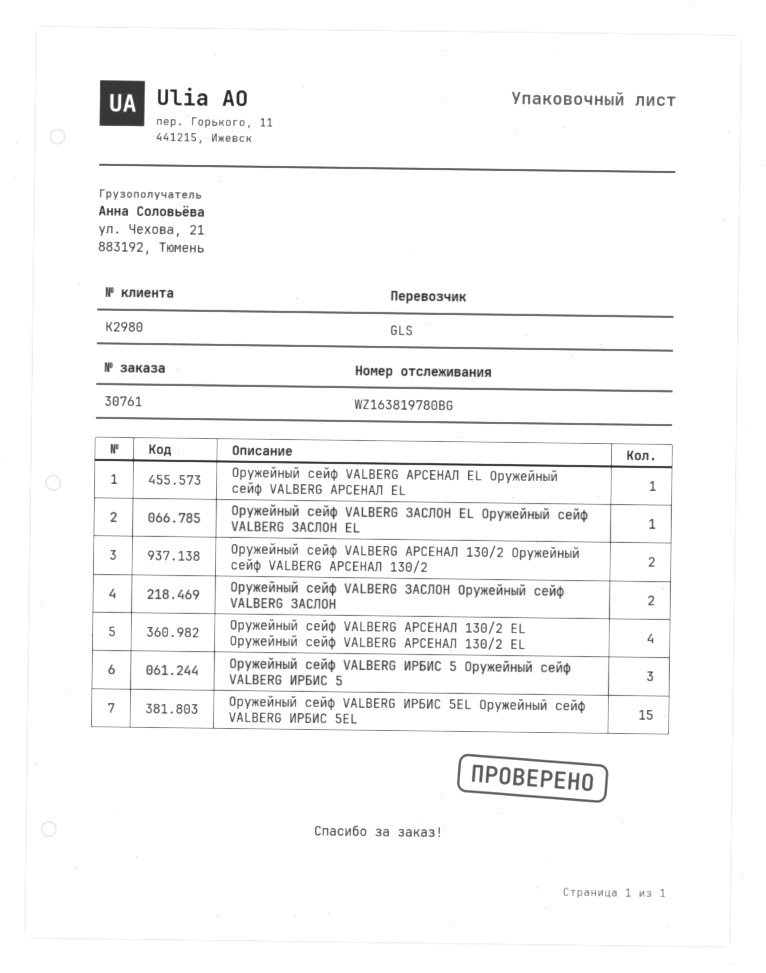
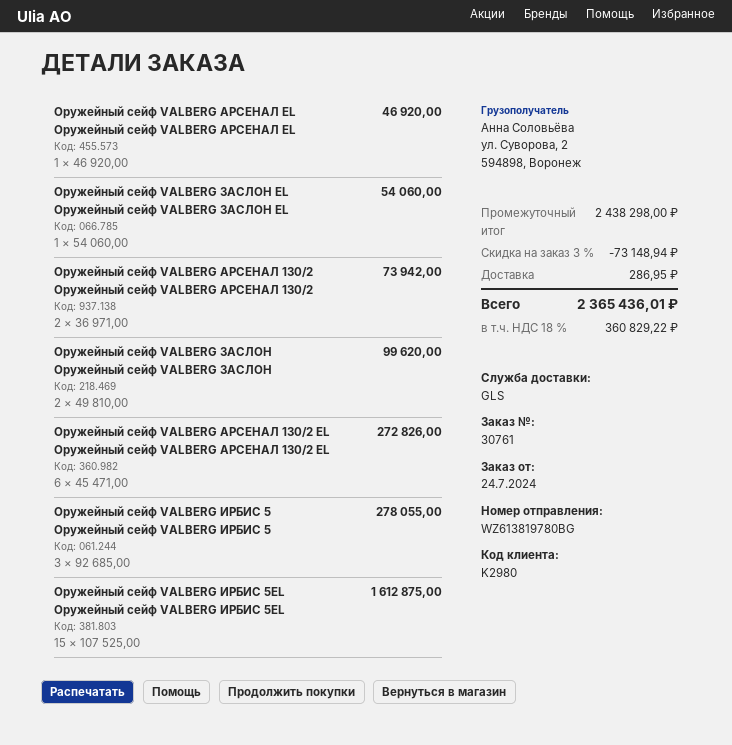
tracking number: WZ163819780BG -> WZ613819780BG
ship to: ул. Чехова, 21, 883192, Тюмень -> ул. Суворова, 2, 594898, Воронеж
Оружейный сейф VALBERG АРСЕНАЛ 130/2 EL Оружейный сейф VALBERG АРСЕНАЛ 130/2 EL: 4 -> 6

